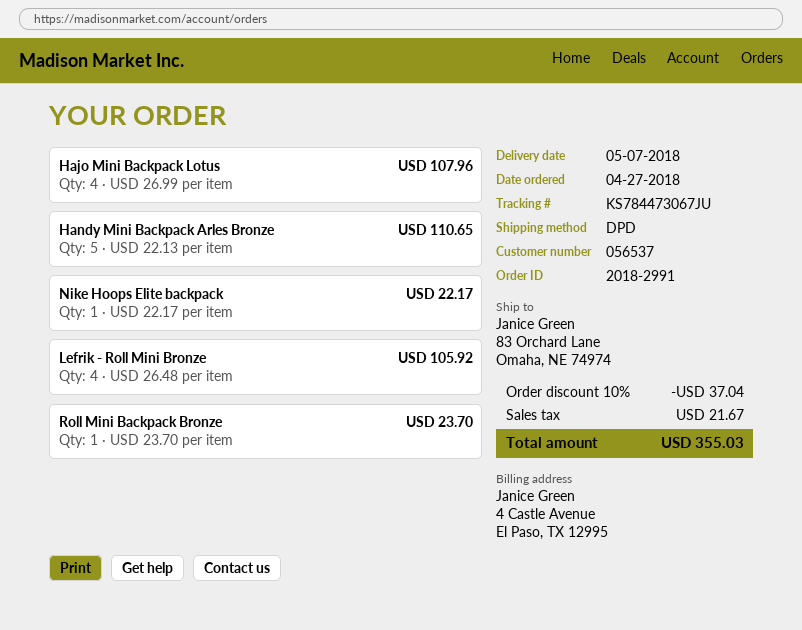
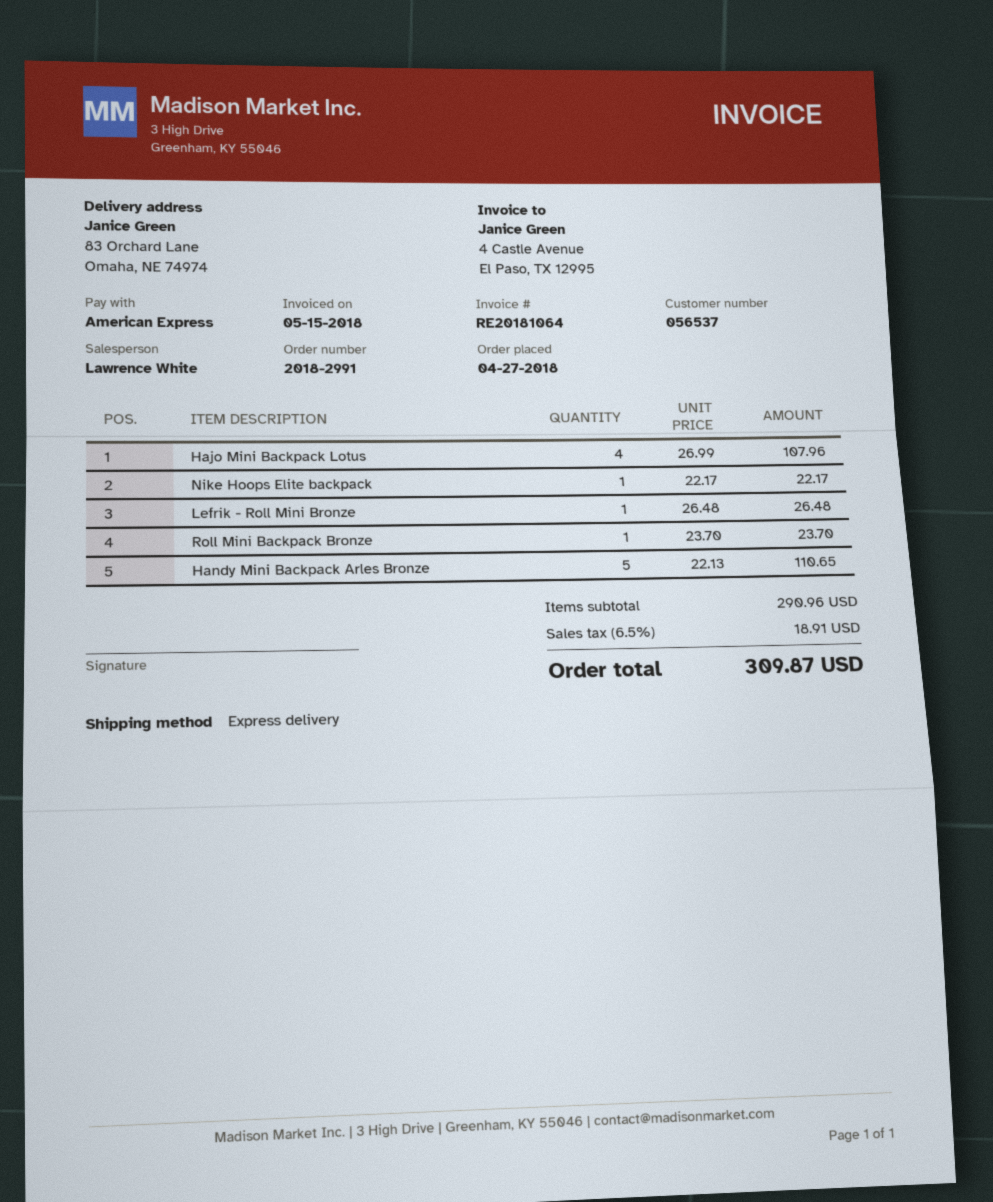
shipping method: DPD -> express
Lefrik - Roll Mini Bronze: 4 x 26.48 = 105.92 -> 1 x 26.48 = 26.48
discount: 10% = 37.04 -> none
tax: 21.67 -> 18.91
total: 355.03 -> 309.87

